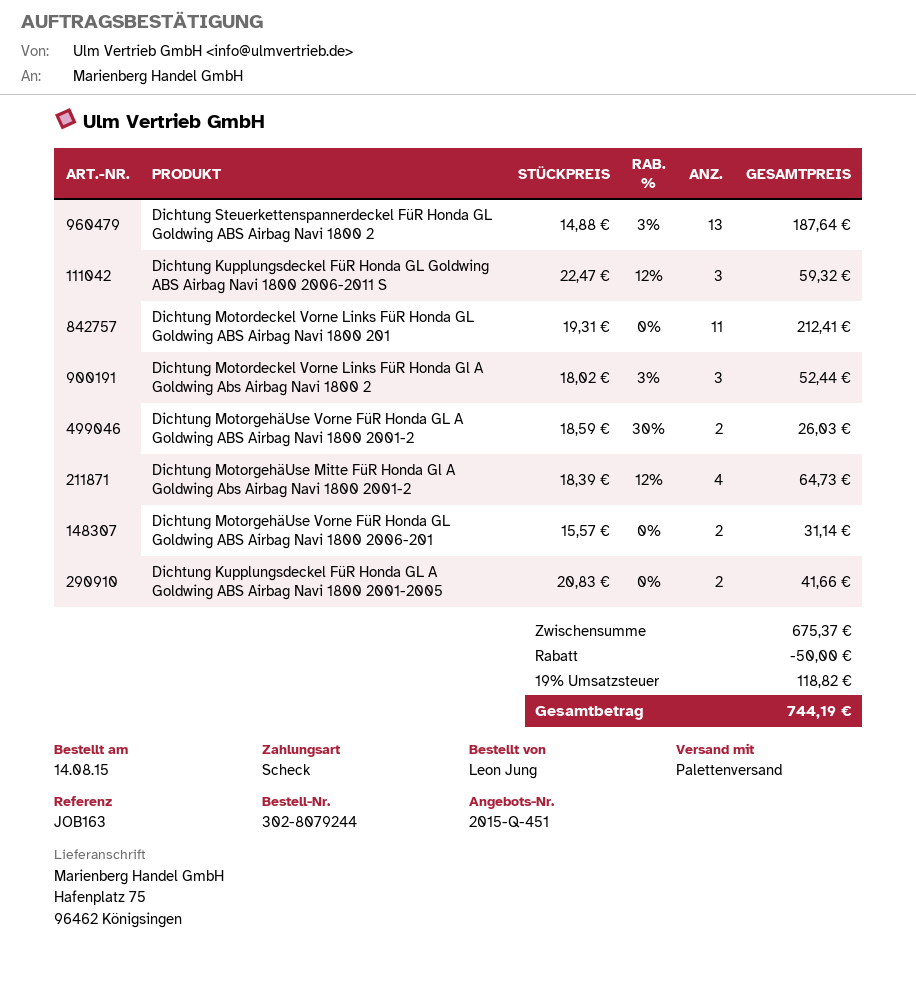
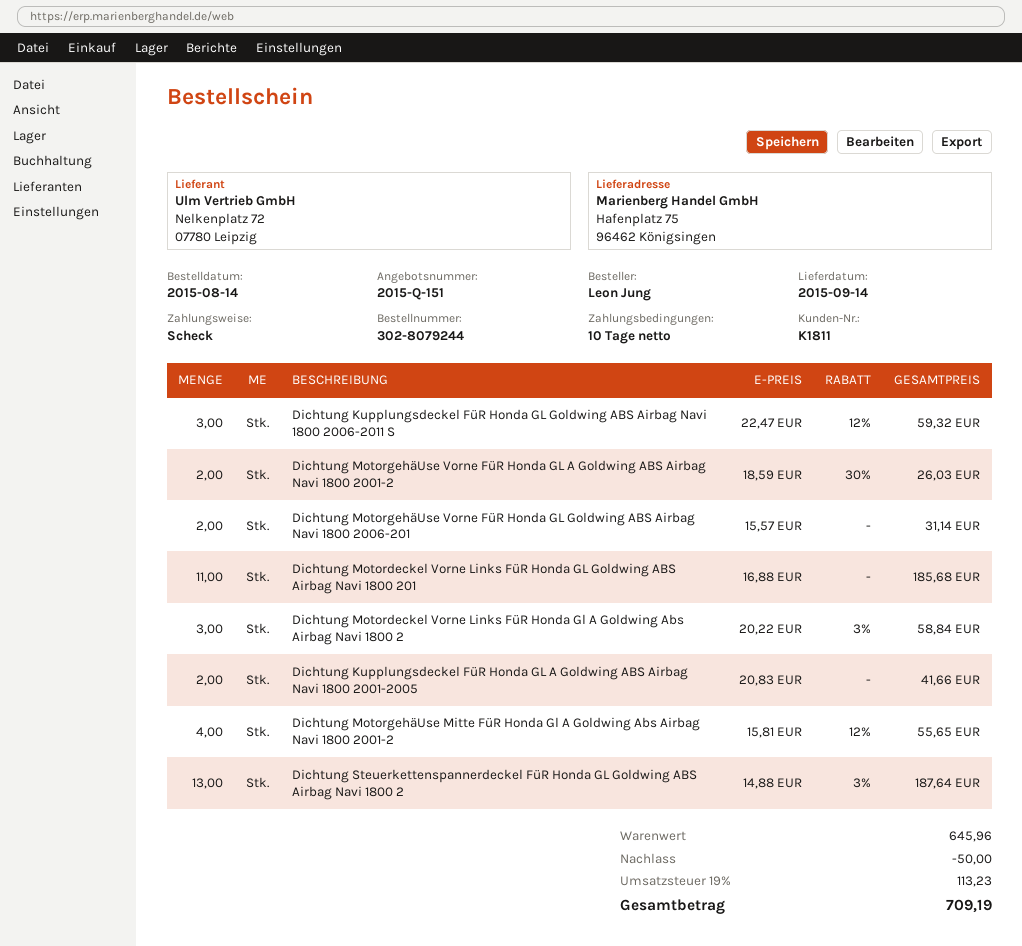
quote number: 2015-Q-451 -> 2015-Q-151
Dichtung Motordeckel Vorne Links FüR Honda GL Goldwing ABS Airbag Navi 1800 201: 11 x 19.31 = 212.41 -> 11 x 16.88 = 185.68
Dichtung Motordeckel Vorne Links FüR Honda Gl A Goldwing Abs Airbag Navi 1800 2: 3 x 18.02 - 3% = 52.44 -> 3 x 20.22 - 3% = 58.84
Dichtung MotorgehäUse Mitte FüR Honda Gl A Goldwing Abs Airbag Navi 1800 2001-2: 4 x 18.39 - 12% = 64.73 -> 4 x 15.81 - 12% = 55.65
subtotal: 675.37 -> 645.96
tax: 19% = 118.82 -> 19% = 113.23
total: 744.19 -> 709.19

